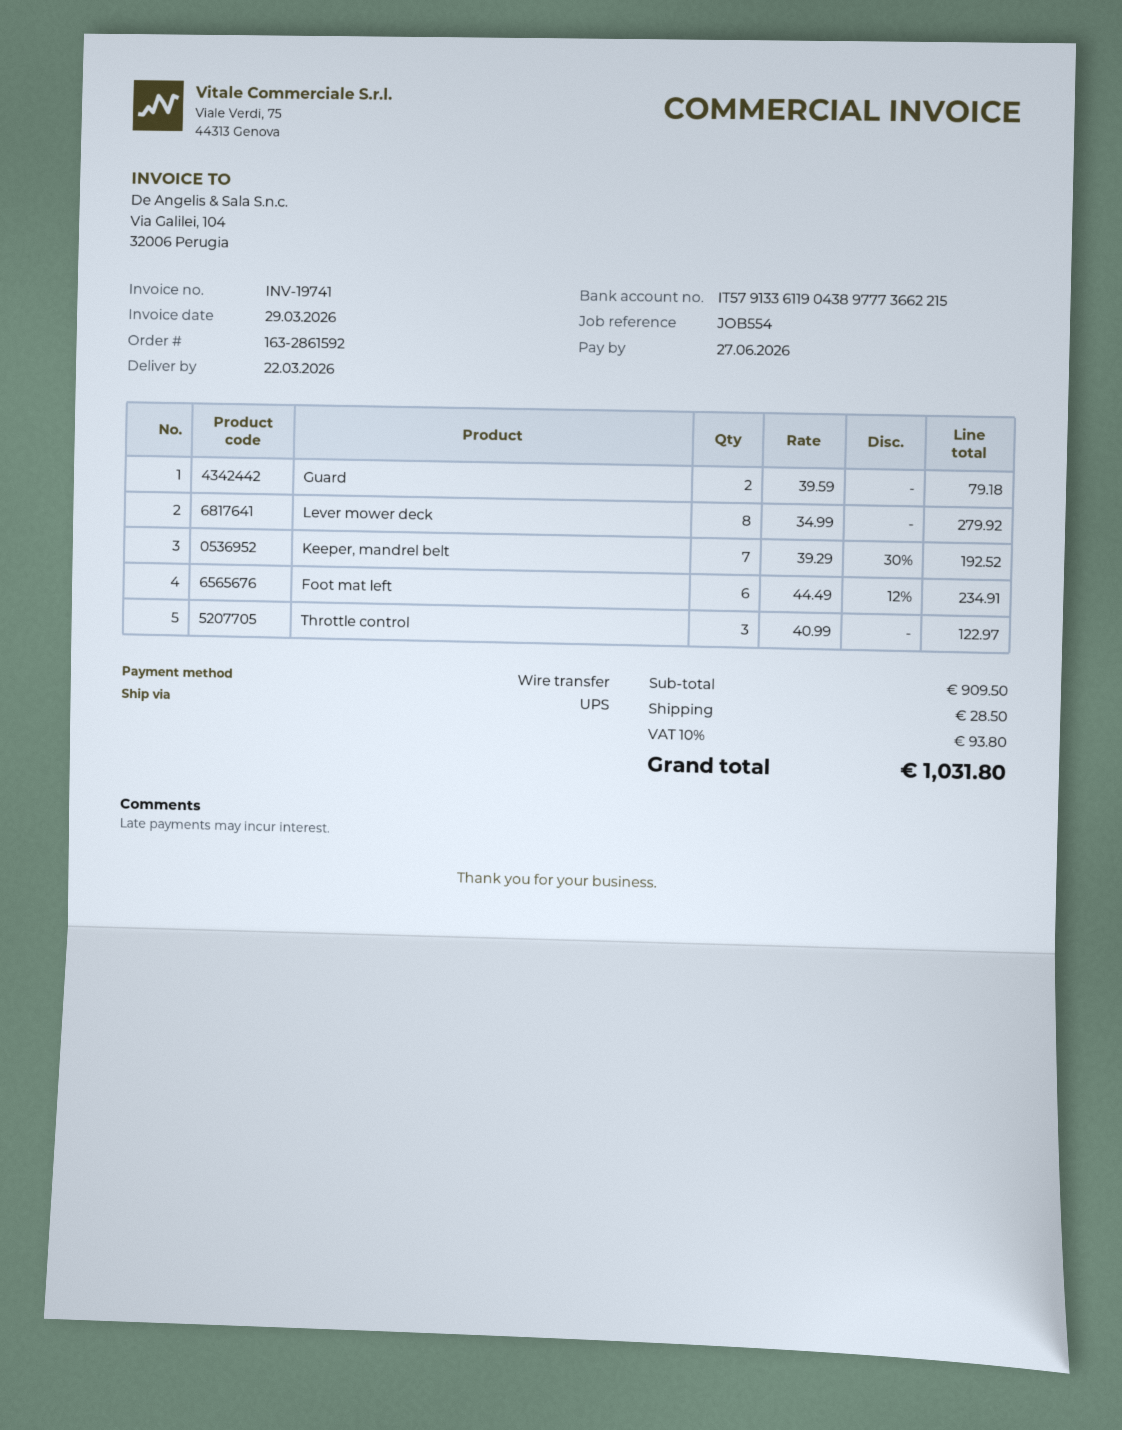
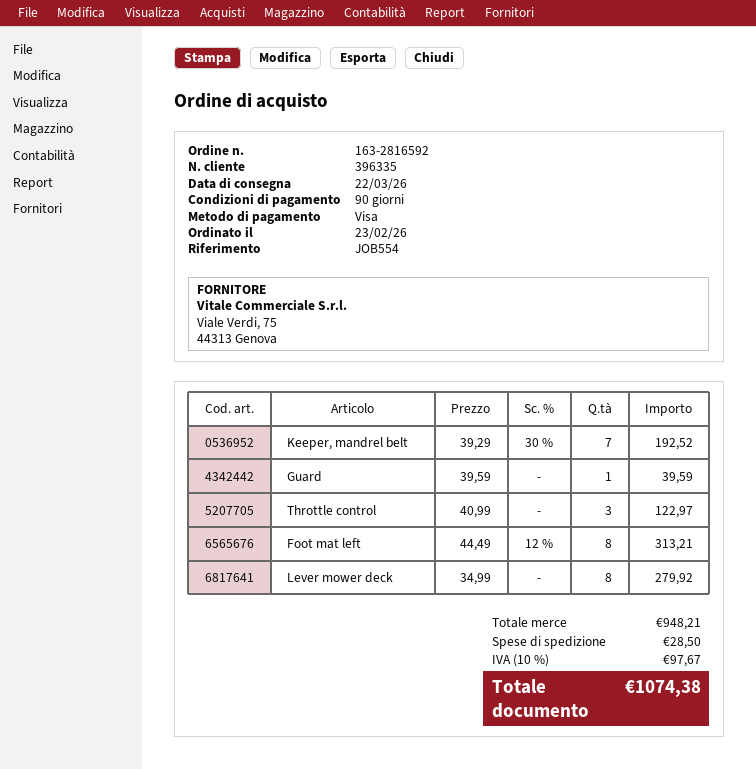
order number: 163-2861592 -> 163-2816592
payment method: bank transfer -> Visa
Guard: 2 x 39.59 = 79.18 -> 1 x 39.59 = 39.59
Foot mat left: 6 x 44.49 - 12% = 234.91 -> 8 x 44.49 - 12% = 313.21
subtotal: 909.50 -> 948.21
tax: 10% = 93.80 -> 10% = 97.67
total: 1031.80 -> 1074.38

